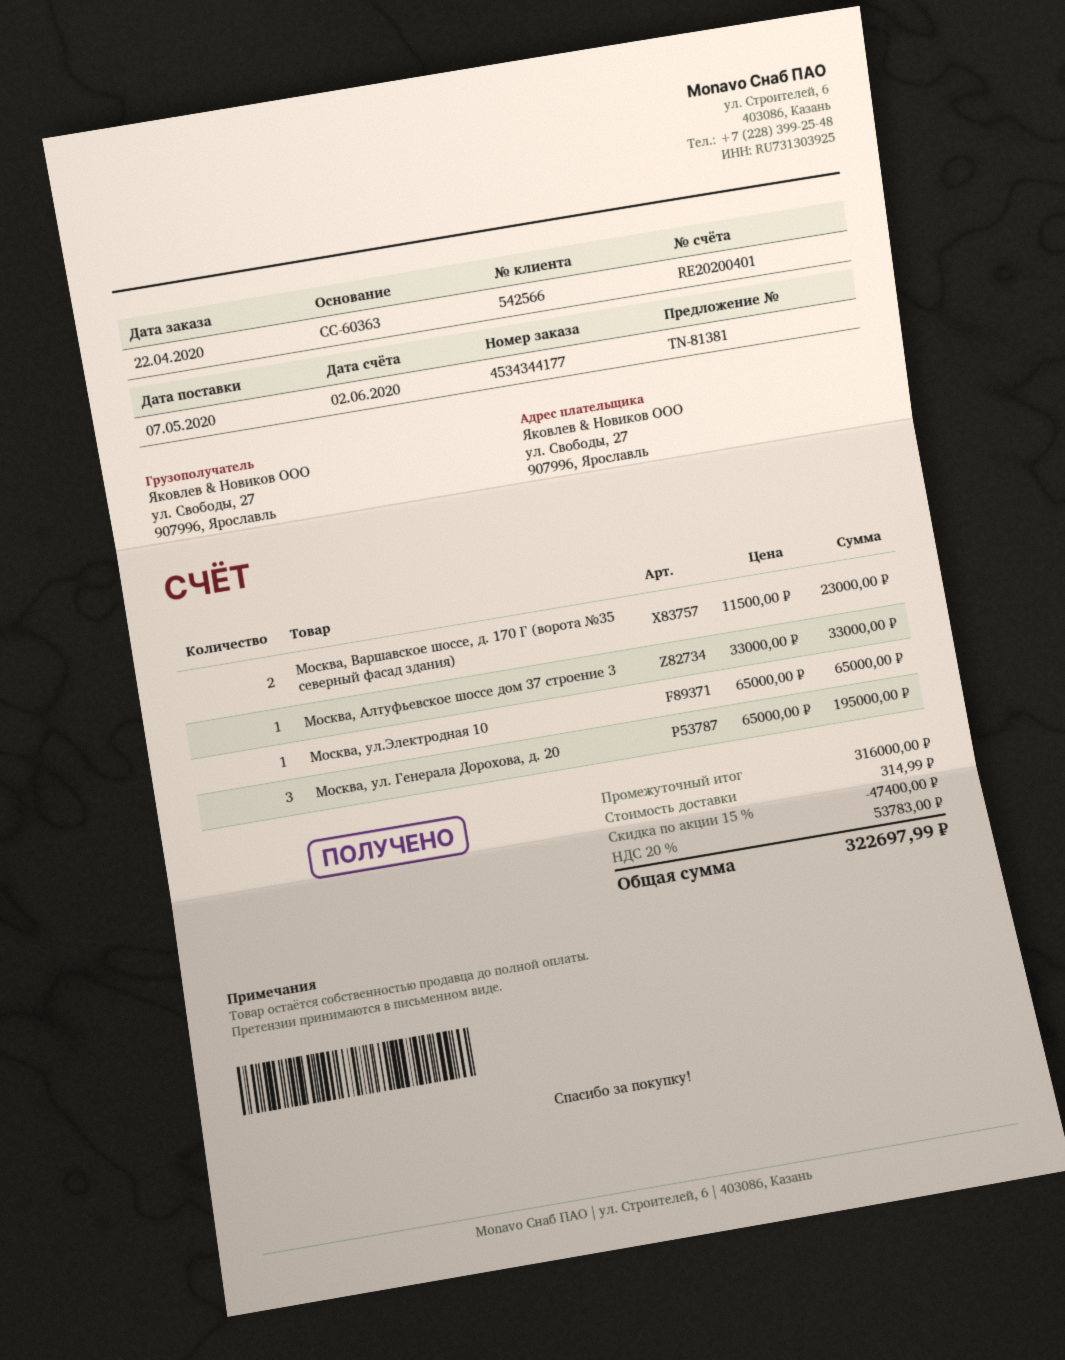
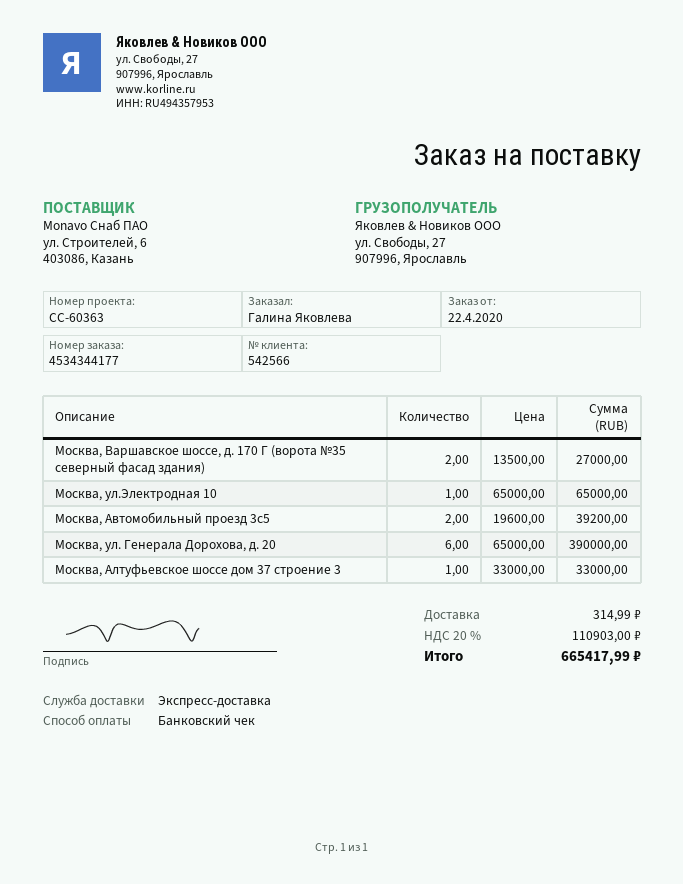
Москва, Варшавское шоссе, д. 170 Г (ворота №35 северный фасад здания): 2 x 11500.00 = 23000.00 -> 2 x 13500.00 = 27000.00
Москва, ул. Генерала Дорохова, д. 20: 3 x 65000.00 = 195000.00 -> 6 x 65000.00 = 390000.00
Москва, Автомобильный проезд 3с5: none -> 2 x 19600.00 = 39200.00
discount: 15% = 47400.00 -> none
tax: 20% = 53783.00 -> 20% = 110903.00
total: 322697.99 -> 665417.99

